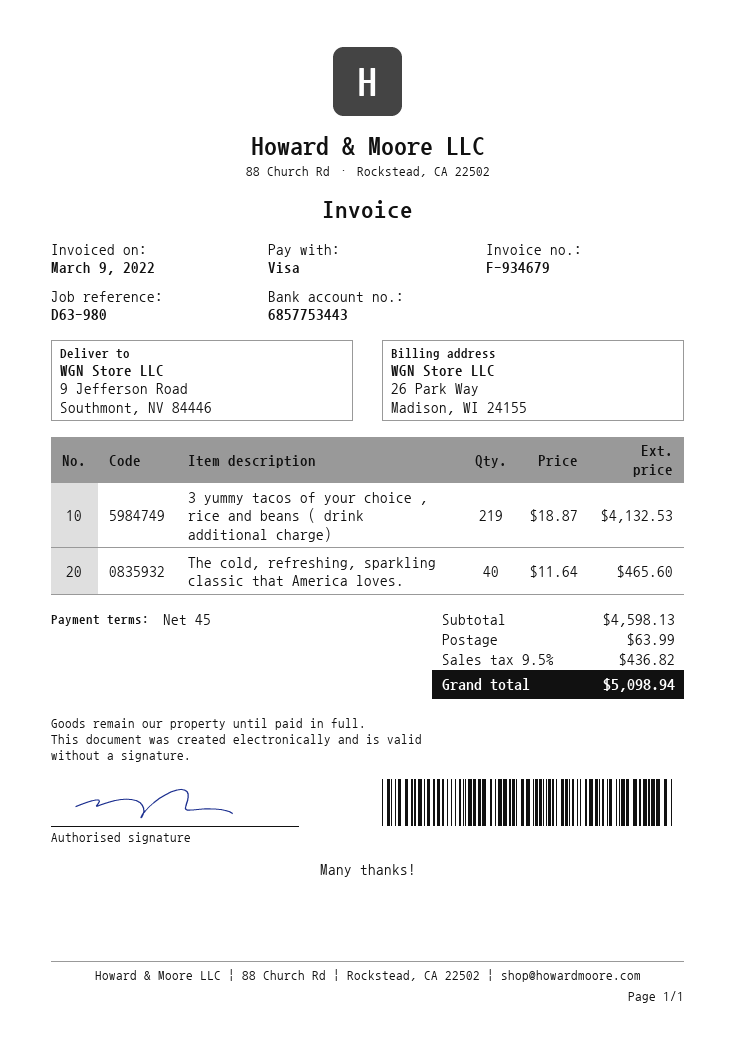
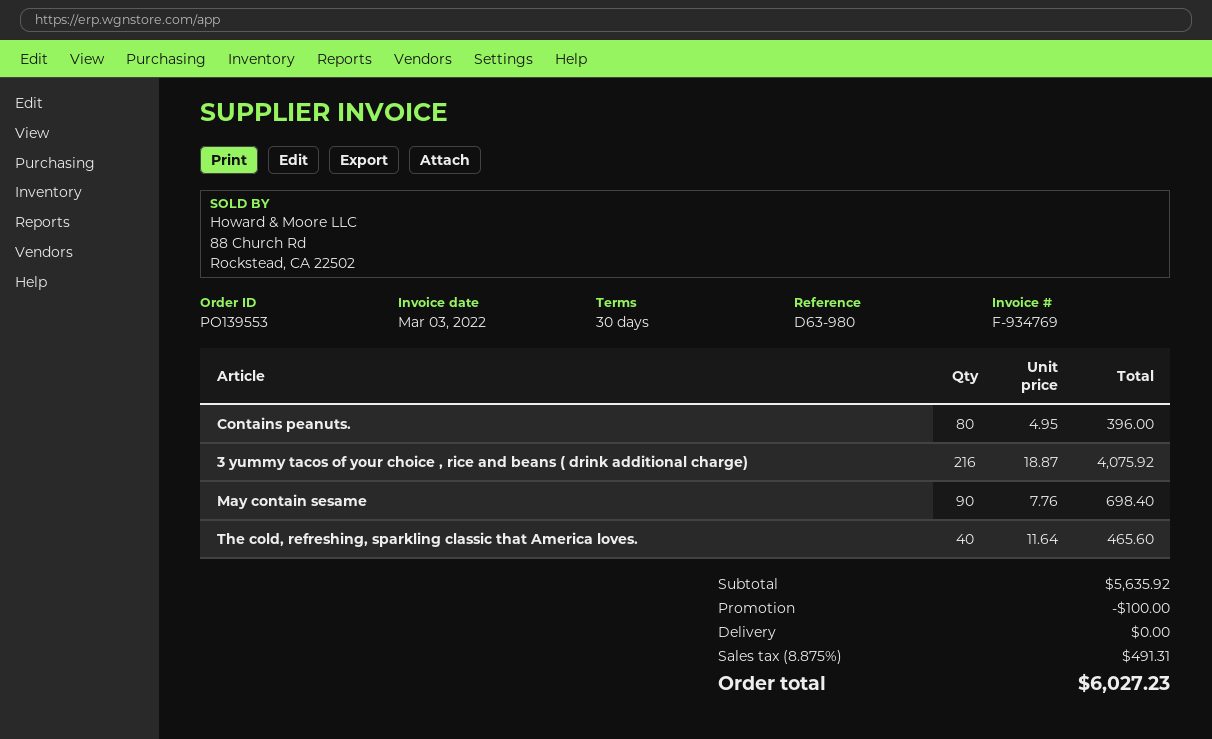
invoice number: F-934679 -> F-934769
invoice date: 2022-03-09 -> 2022-03-03
payment terms: 45 days -> 30 days
3 yummy tacos of your choice , rice and beans ( drink additional charge): 219 x 18.87 = 4132.53 -> 216 x 18.87 = 4075.92
Contains peanuts.: none -> 80 x 4.95 = 396.00
May contain sesame: none -> 90 x 7.76 = 698.40
subtotal: 4598.13 -> 5635.92
discount: none -> 100.00
shipping: 63.99 -> 0.00
tax: 9.5% = 436.82 -> 8.875% = 491.31
total: 5098.94 -> 6027.23

